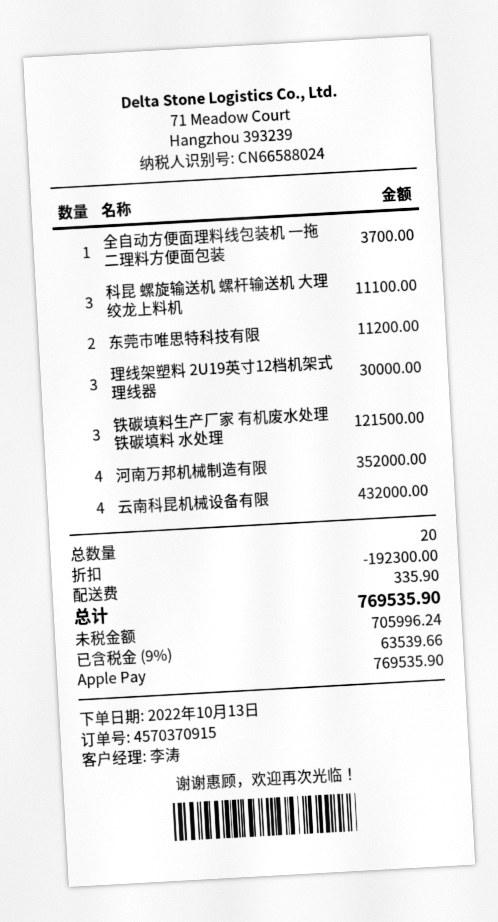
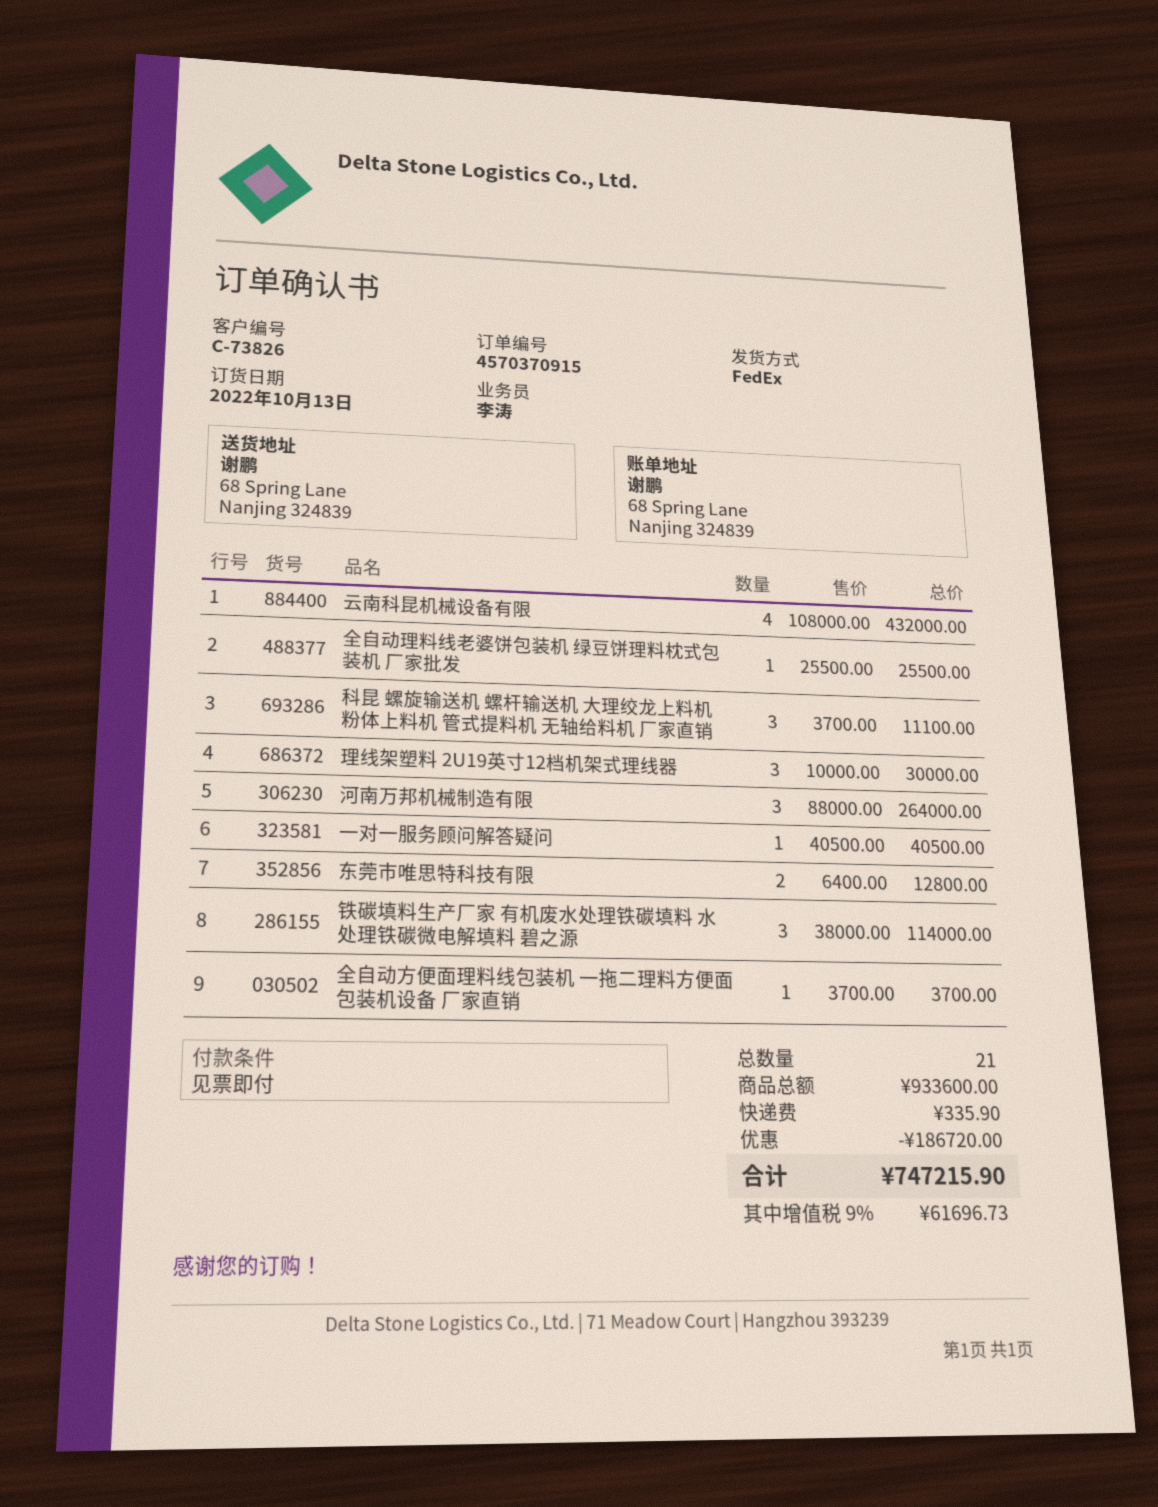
东莞市唯思特科技有限: 2 for 11200.00 -> 2 for 12800.00
铁碳填料生产厂家 有机废水处理铁碳填料 水处理: 3 for 121500.00 -> 3 for 114000.00
河南万邦机械制造有限: 4 for 352000.00 -> 3 for 264000.00
全自动理料线老婆饼包装机 绿豆饼理料枕式包装机 厂家批发: none -> 1 for 25500.00
一对一服务顾问解答疑问: none -> 1 for 40500.00
total quantity: 20 -> 21
discount: 192300.00 -> 186720.00
tax: 9% = 63539.66 -> 9% = 61696.73
total: 769535.90 -> 747215.90

